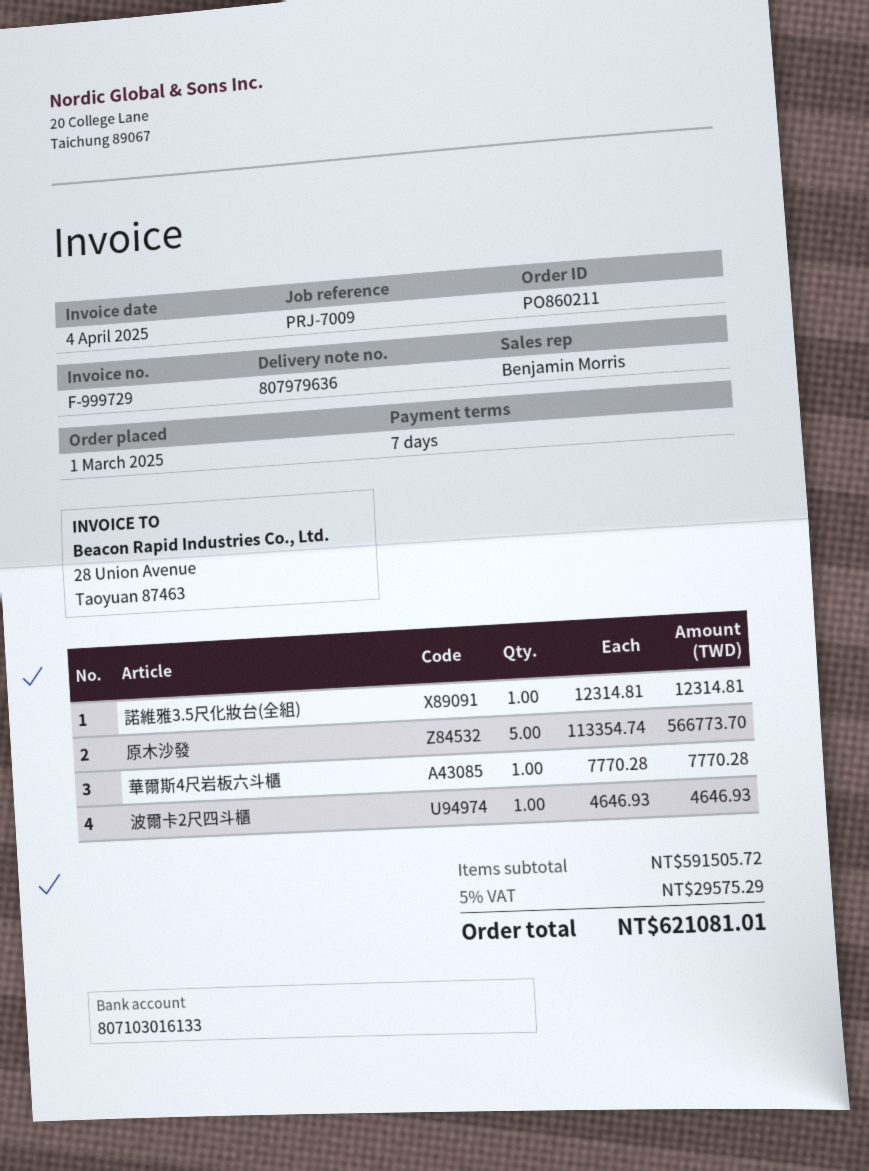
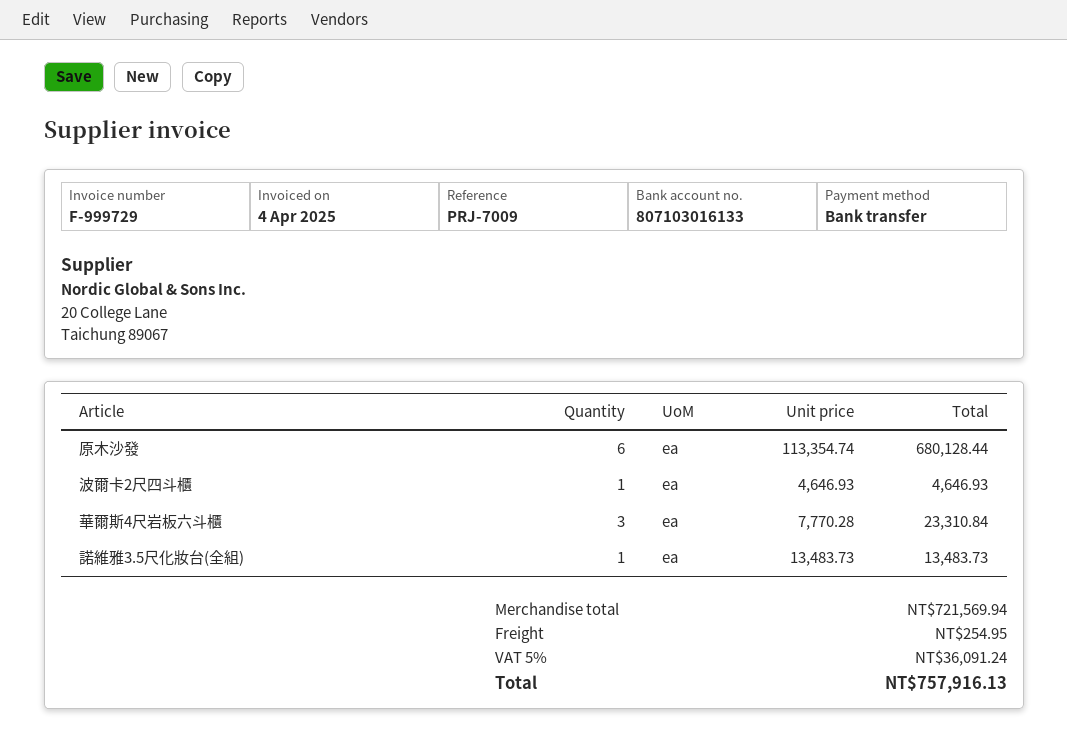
諾維雅3.5尺化妝台(全組): 1 x 12314.81 = 12314.81 -> 1 x 13483.73 = 13483.73
原木沙發: 5 x 113354.74 = 566773.70 -> 6 x 113354.74 = 680128.44
華爾斯4尺岩板六斗櫃: 1 x 7770.28 = 7770.28 -> 3 x 7770.28 = 23310.84
subtotal: 591505.72 -> 721569.94
shipping: none -> 254.95
tax: 5% = 29575.29 -> 5% = 36091.24
total: 621081.01 -> 757916.13

